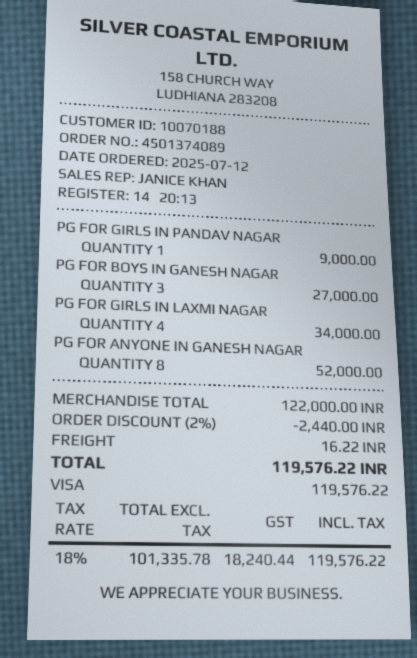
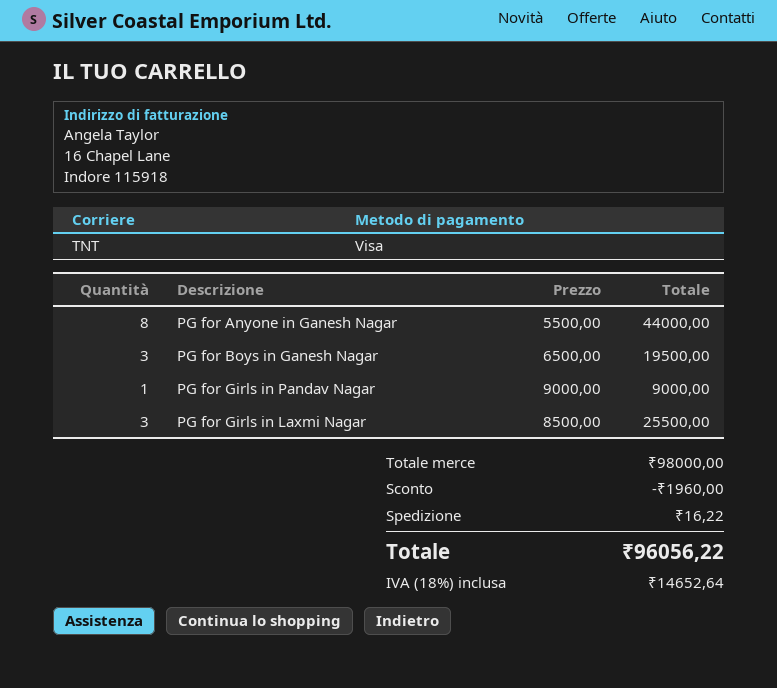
PG FOR BOYS IN GANESH NAGAR: 3 for 27000.00 -> 3 for 19500.00
PG FOR GIRLS IN LAXMI NAGAR: 4 for 34000.00 -> 3 for 25500.00
PG FOR ANYONE IN GANESH NAGAR: 8 for 52000.00 -> 8 for 44000.00
subtotal: 122000.00 -> 98000.00
discount: 2440.00 -> 1960.00
tax: 18% = 18240.44 -> 18% = 14652.64
total: 119576.22 -> 96056.22

